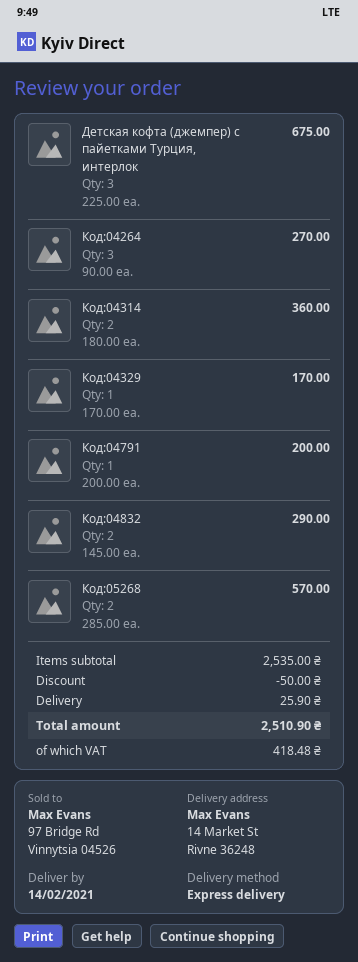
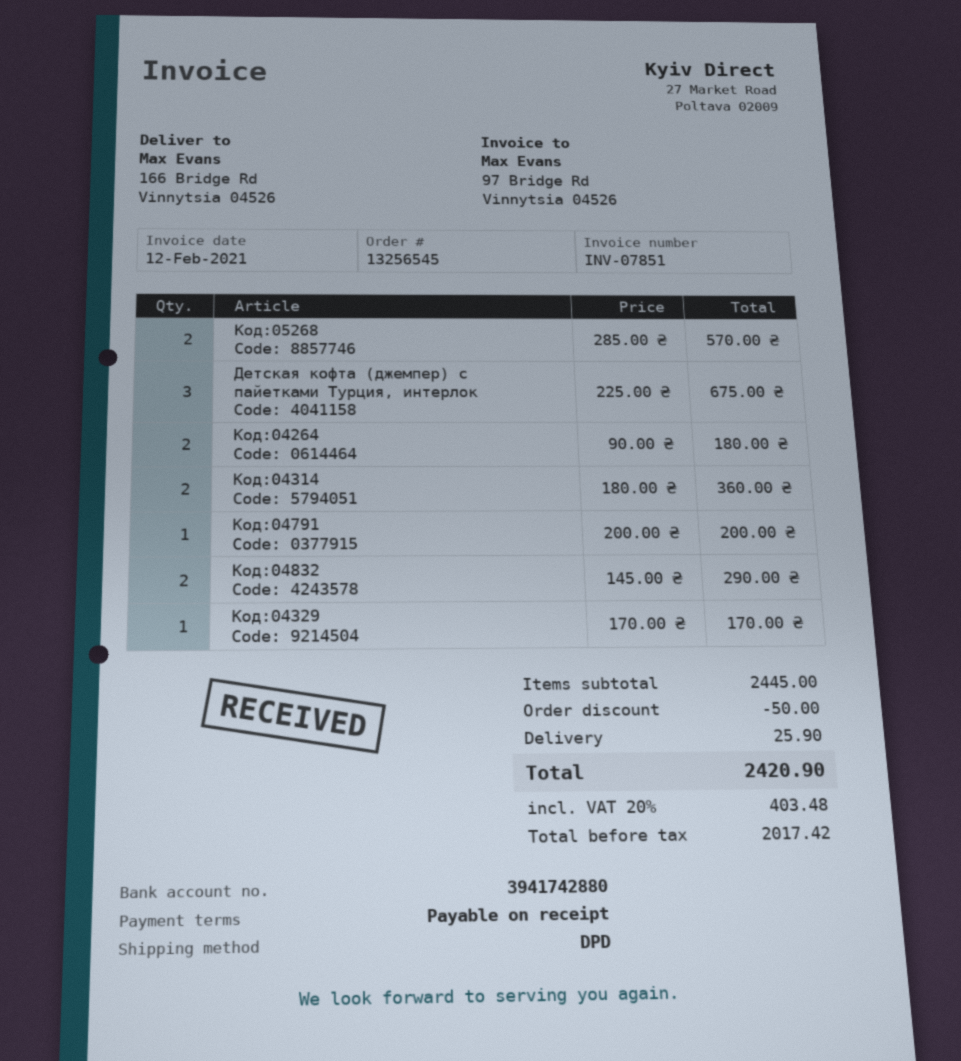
shipping method: express -> DPD
ship to: 14 Market St, Rivne 36248 -> 166 Bridge Rd, Vinnytsia 04526
Код:04264: 3 x 90.00 = 270.00 -> 2 x 90.00 = 180.00
subtotal: 2535.00 -> 2445.00
tax: 418.48 -> 403.48
total: 2510.90 -> 2420.90

